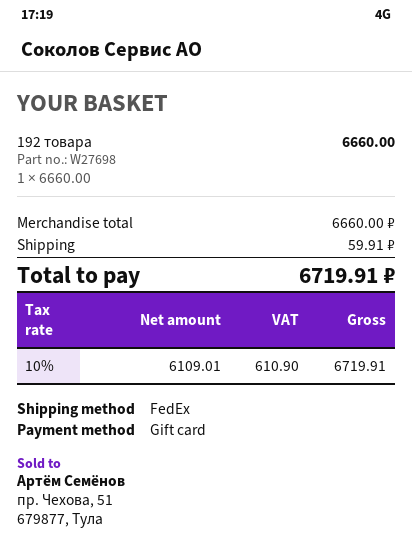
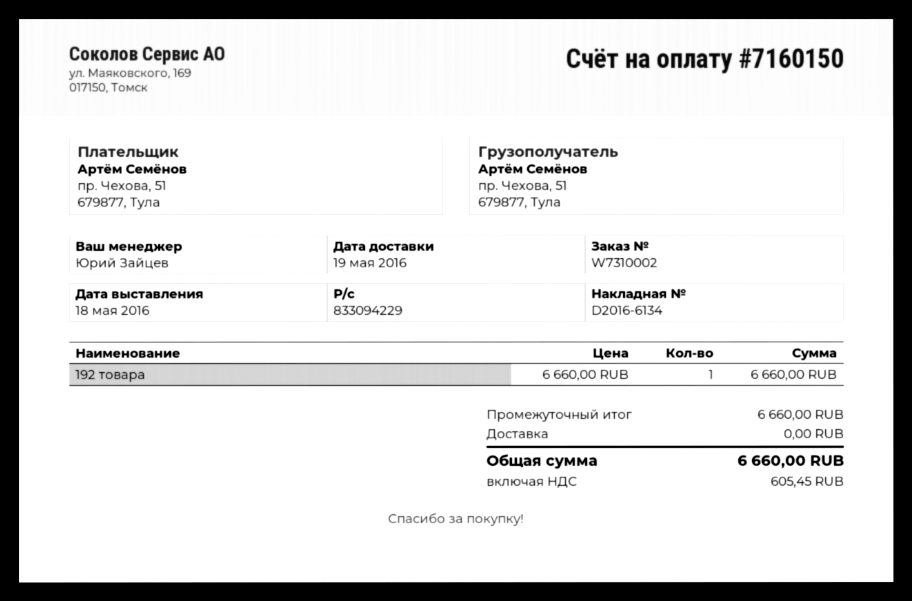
shipping: 59.91 -> 0.00
tax: 610.90 -> 605.45
total: 6719.91 -> 6660.00

